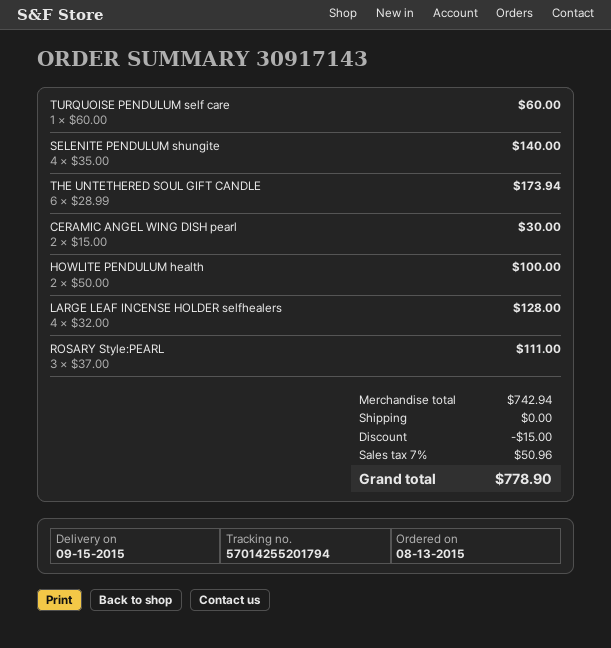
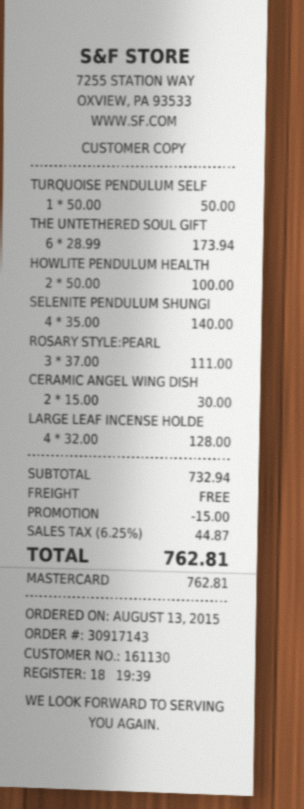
TURQUOISE PENDULUM self care: 1 x 60.00 = 60.00 -> 1 x 50.00 = 50.00
subtotal: 742.94 -> 732.94
tax: 7% = 50.96 -> 6.25% = 44.87
total: 778.90 -> 762.81

